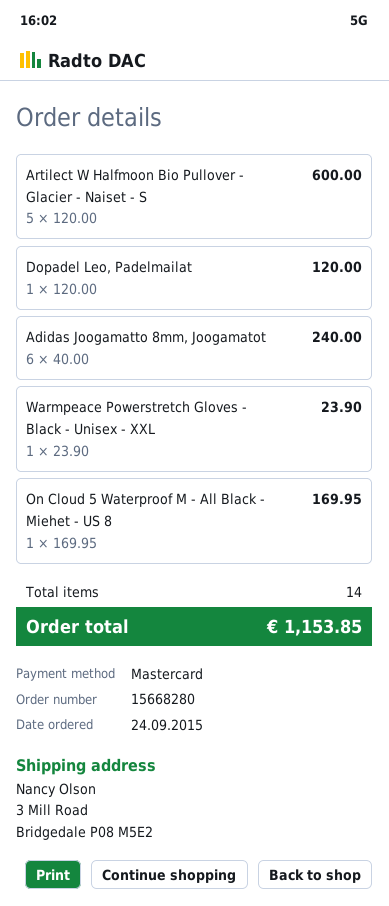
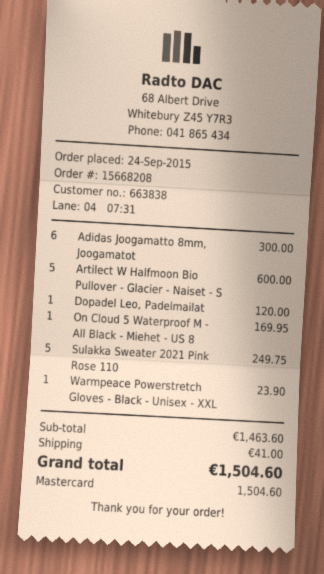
order number: 15668280 -> 15668208
Adidas Joogamatto 8mm, Joogamatot: 6 for 240.00 -> 6 for 300.00
Sulakka Sweater 2021 Pink Rose 110: none -> 5 for 249.75
shipping: none -> 41.00
total: 1153.85 -> 1504.60

